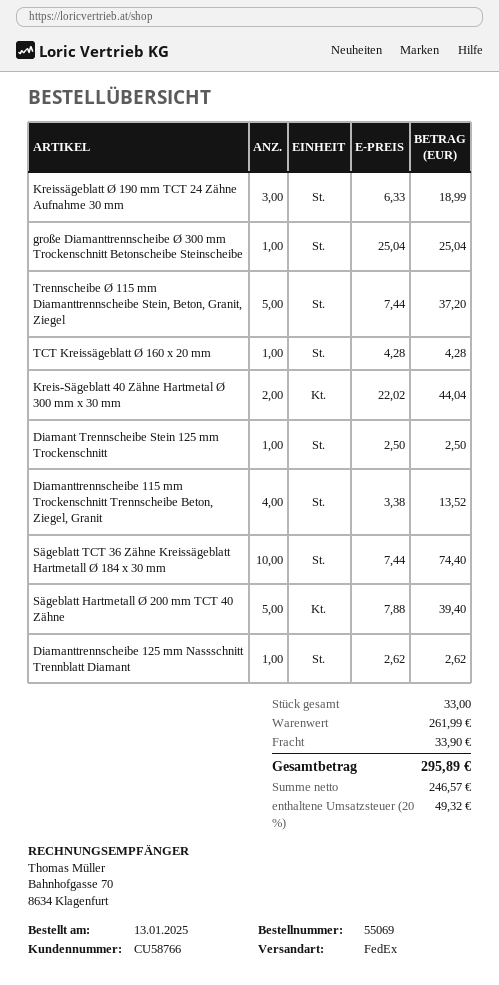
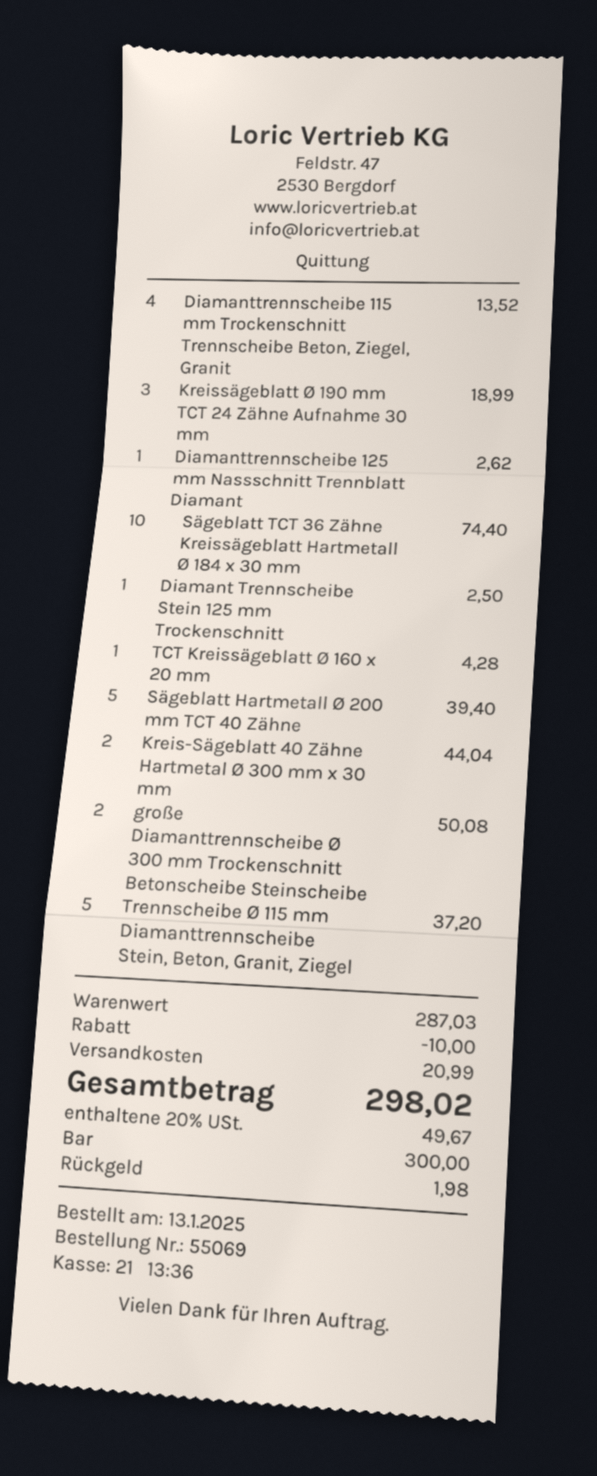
große Diamanttrennscheibe Ø 300 mm Trockenschnitt Betonscheibe Steinscheibe: 1 for 25.04 -> 2 for 50.08
subtotal: 261.99 -> 287.03
discount: none -> 10.00
shipping: 33.90 -> 20.99
tax: 20% = 49.32 -> 20% = 49.67
total: 295.89 -> 298.02

